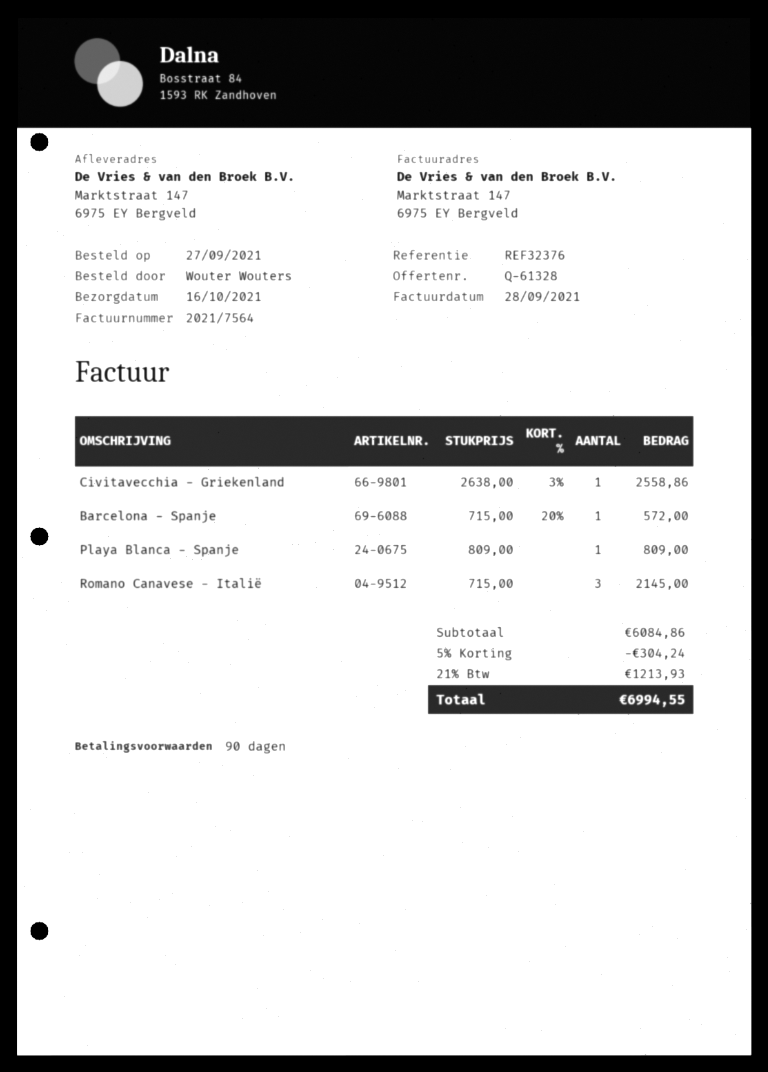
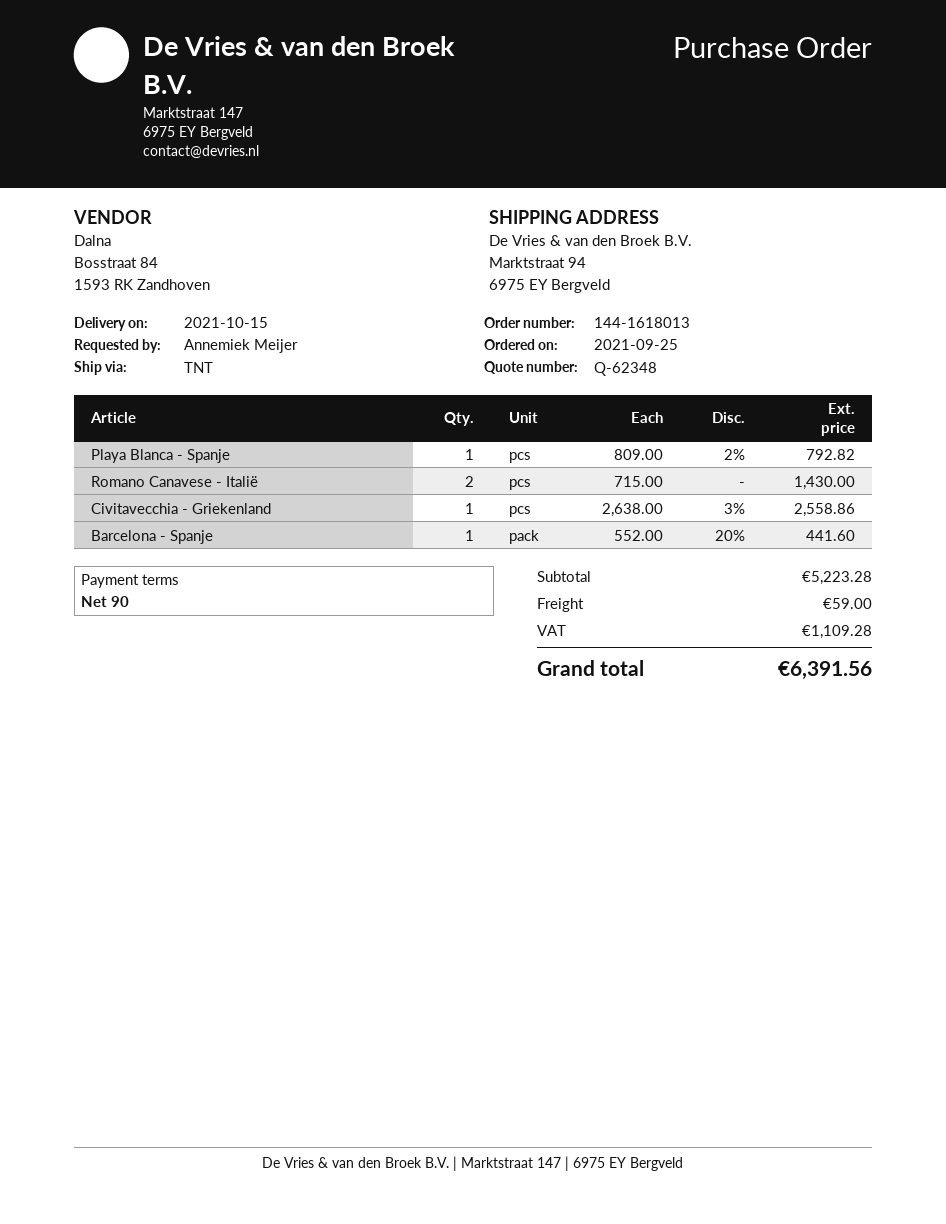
quote number: Q-61328 -> Q-62348
order date: 2021-09-27 -> 2021-09-25
delivery date: 2021-10-16 -> 2021-10-15
ordered by: Wouter Wouters -> Annemiek Meijer
ship to: Marktstraat 147, 6975 EY Bergveld -> Marktstraat 94, 6975 EY Bergveld
Barcelona - Spanje: 1 x 715.00 - 20% = 572.00 -> 1 x 552.00 - 20% = 441.60
Playa Blanca - Spanje: 1 x 809.00 = 809.00 -> 1 x 809.00 - 2% = 792.82
Romano Canavese - Italië: 3 x 715.00 = 2145.00 -> 2 x 715.00 = 1430.00
subtotal: 6084.86 -> 5223.28
discount: 5% = 304.24 -> none
shipping: none -> 59.00
tax: 1213.93 -> 1109.28
total: 6994.55 -> 6391.56

